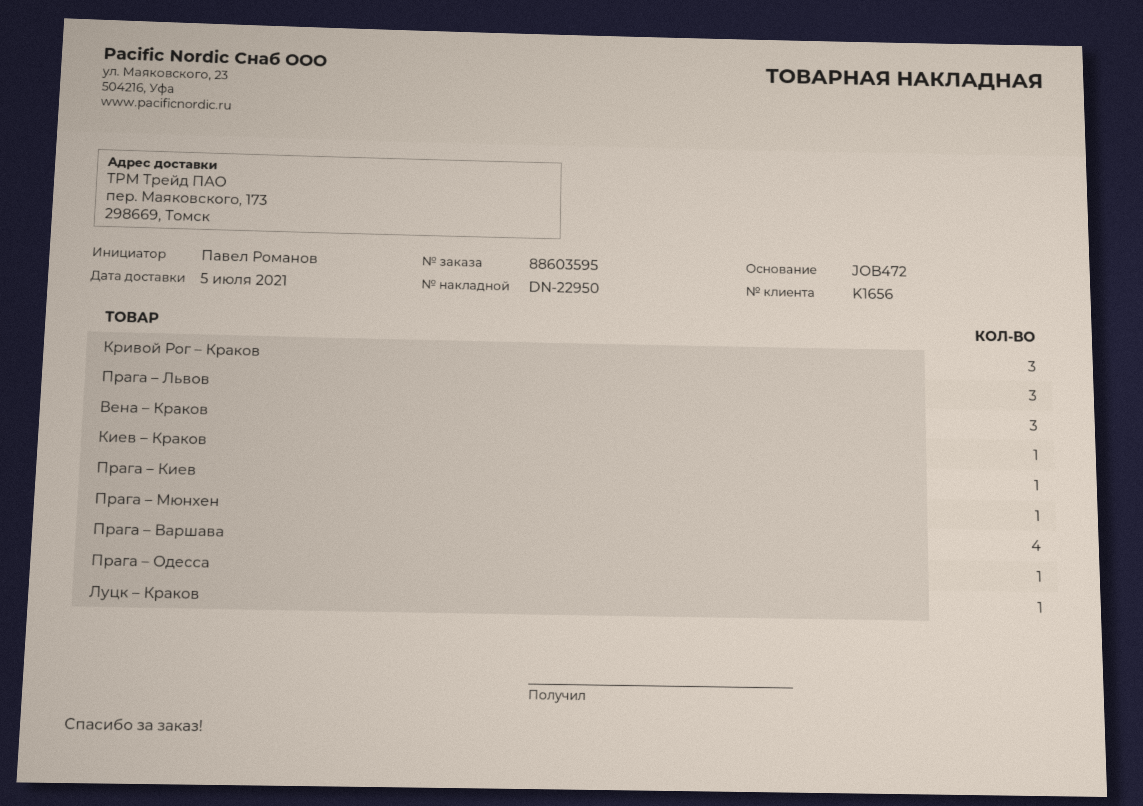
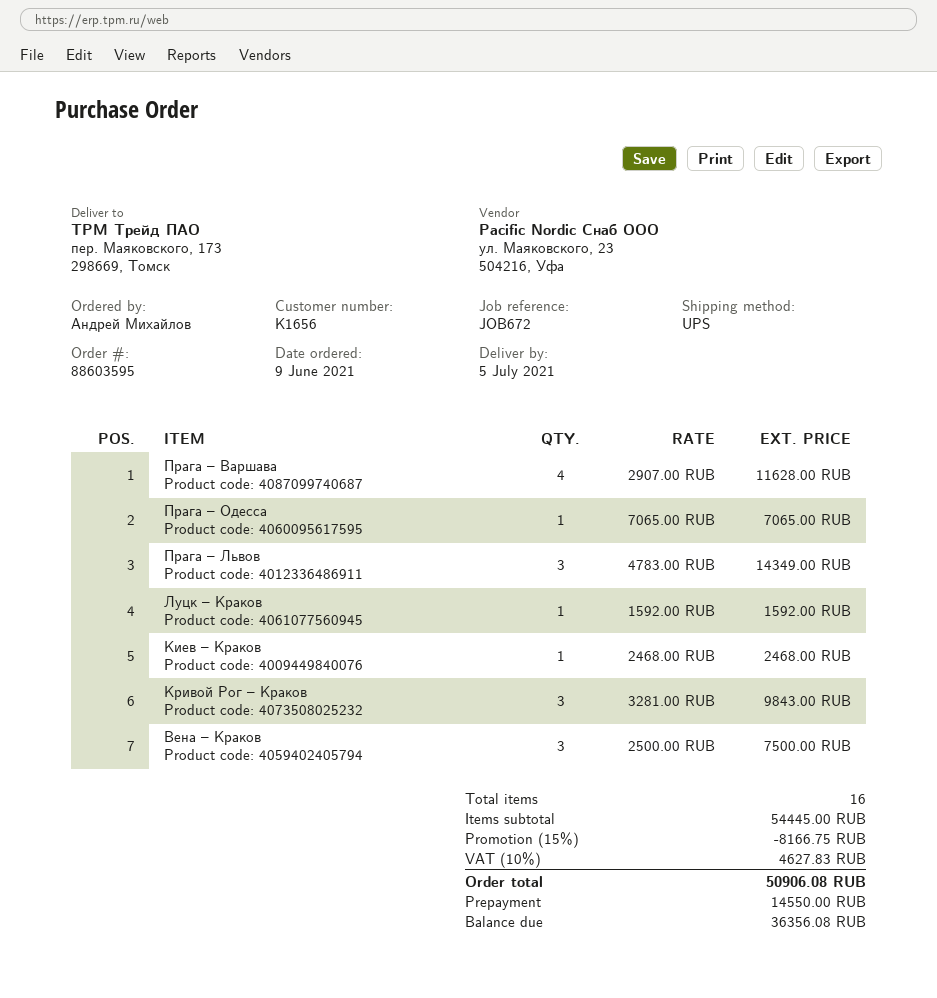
reference: JOB472 -> JOB672
ordered by: Павел Романов -> Андрей Михайлов
Прага – Киев: 1 -> none
Прага – Мюнхен: 1 -> none

